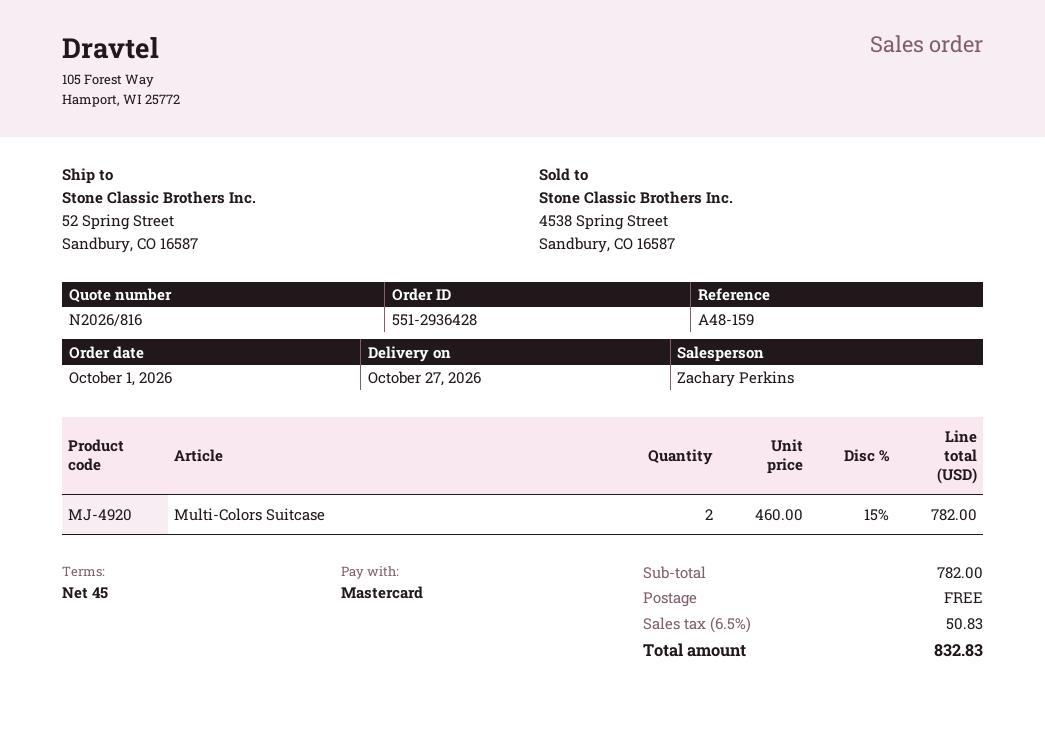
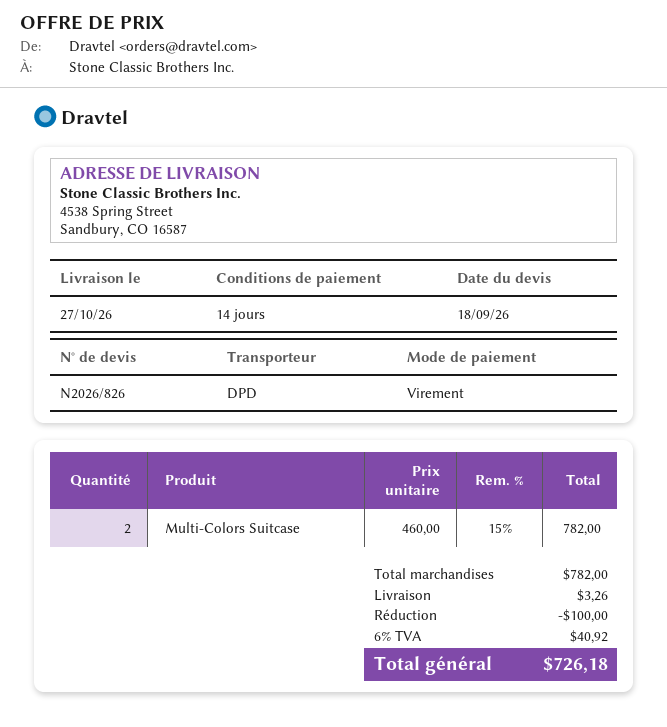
quote number: N2026/816 -> N2026/826
payment terms: 45 days -> 14 days
payment method: Mastercard -> bank transfer
ship to: 52 Spring Street, Sandbury, CO 16587 -> 4538 Spring Street, Sandbury, CO 16587
discount: none -> 100.00
shipping: 0.00 -> 3.26
tax: 6.5% = 50.83 -> 6% = 40.92
total: 832.83 -> 726.18

